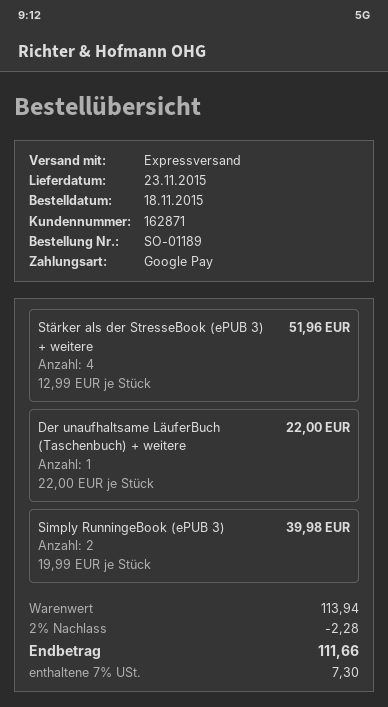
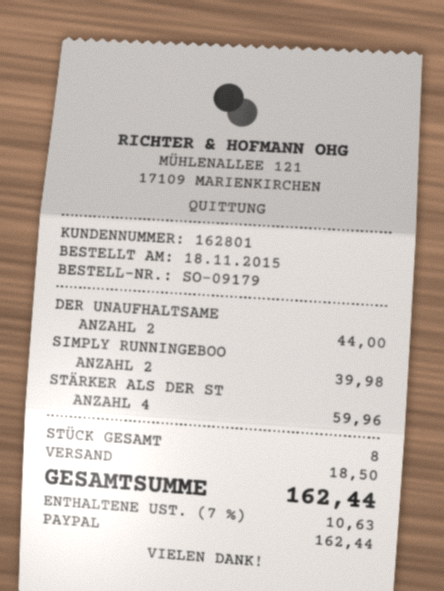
order number: SO-01189 -> SO-09179
customer number: 162871 -> 162801
payment method: Google Pay -> PayPal
Stärker als der StresseBook (ePUB 3) + weitere: 4 for 51.96 -> 4 for 59.96
Der unaufhaltsame LäuferBuch (Taschenbuch) + weitere: 1 for 22.00 -> 2 for 44.00
discount: 2% = 2.28 -> none
shipping: none -> 18.50
tax: 7% = 7.30 -> 7% = 10.63
total: 111.66 -> 162.44

